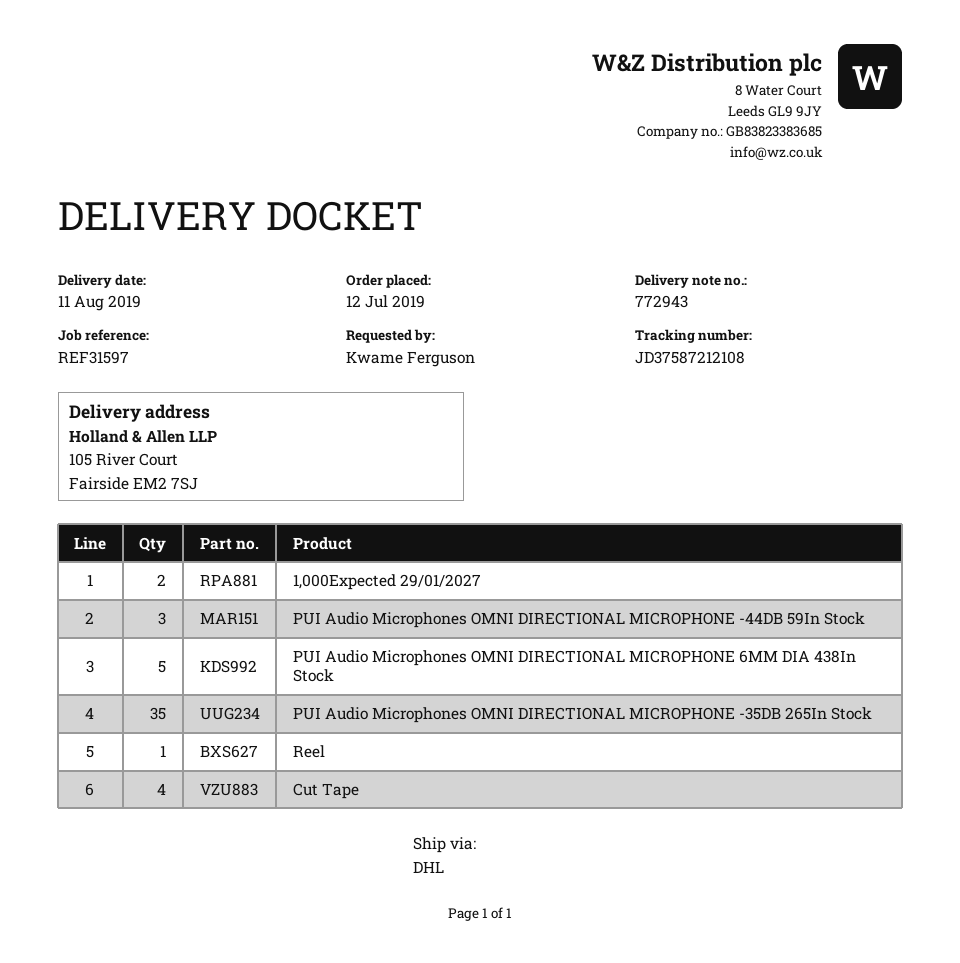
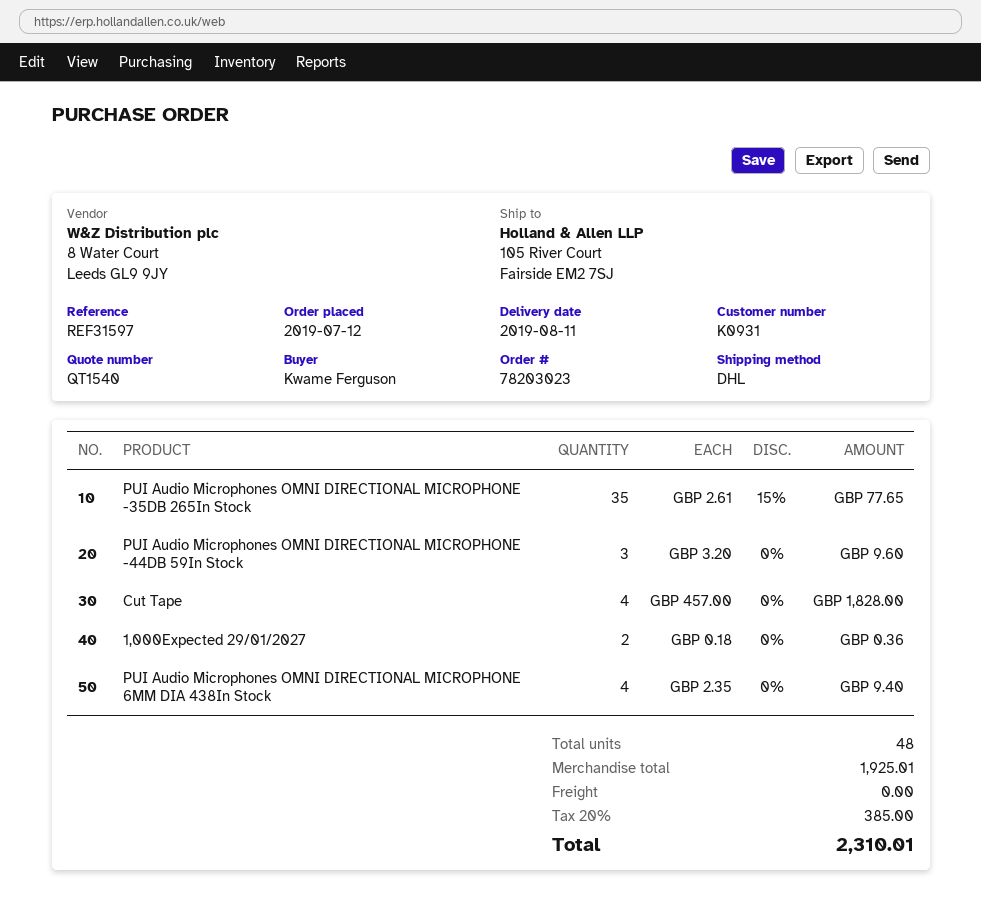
PUI Audio Microphones OMNI DIRECTIONAL MICROPHONE 6MM DIA 438In Stock: 5 -> 4
Reel: 1 -> none

